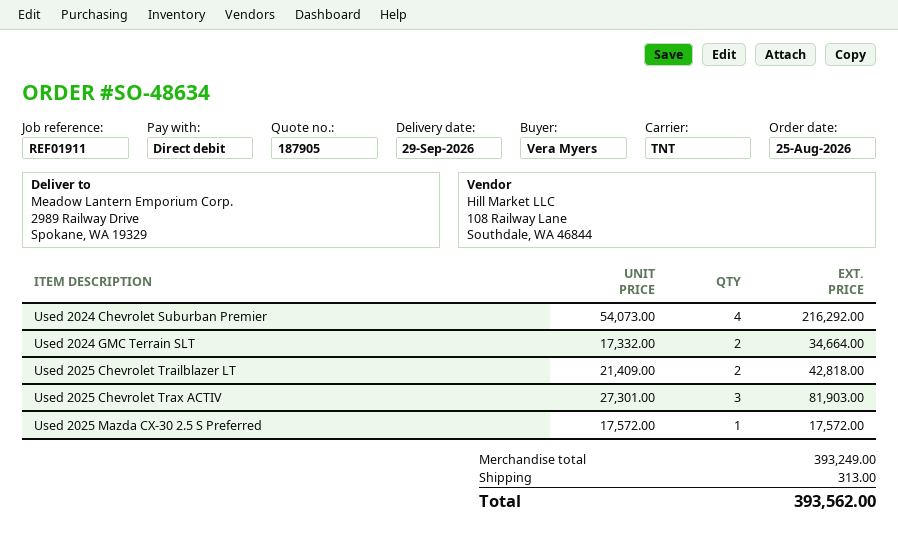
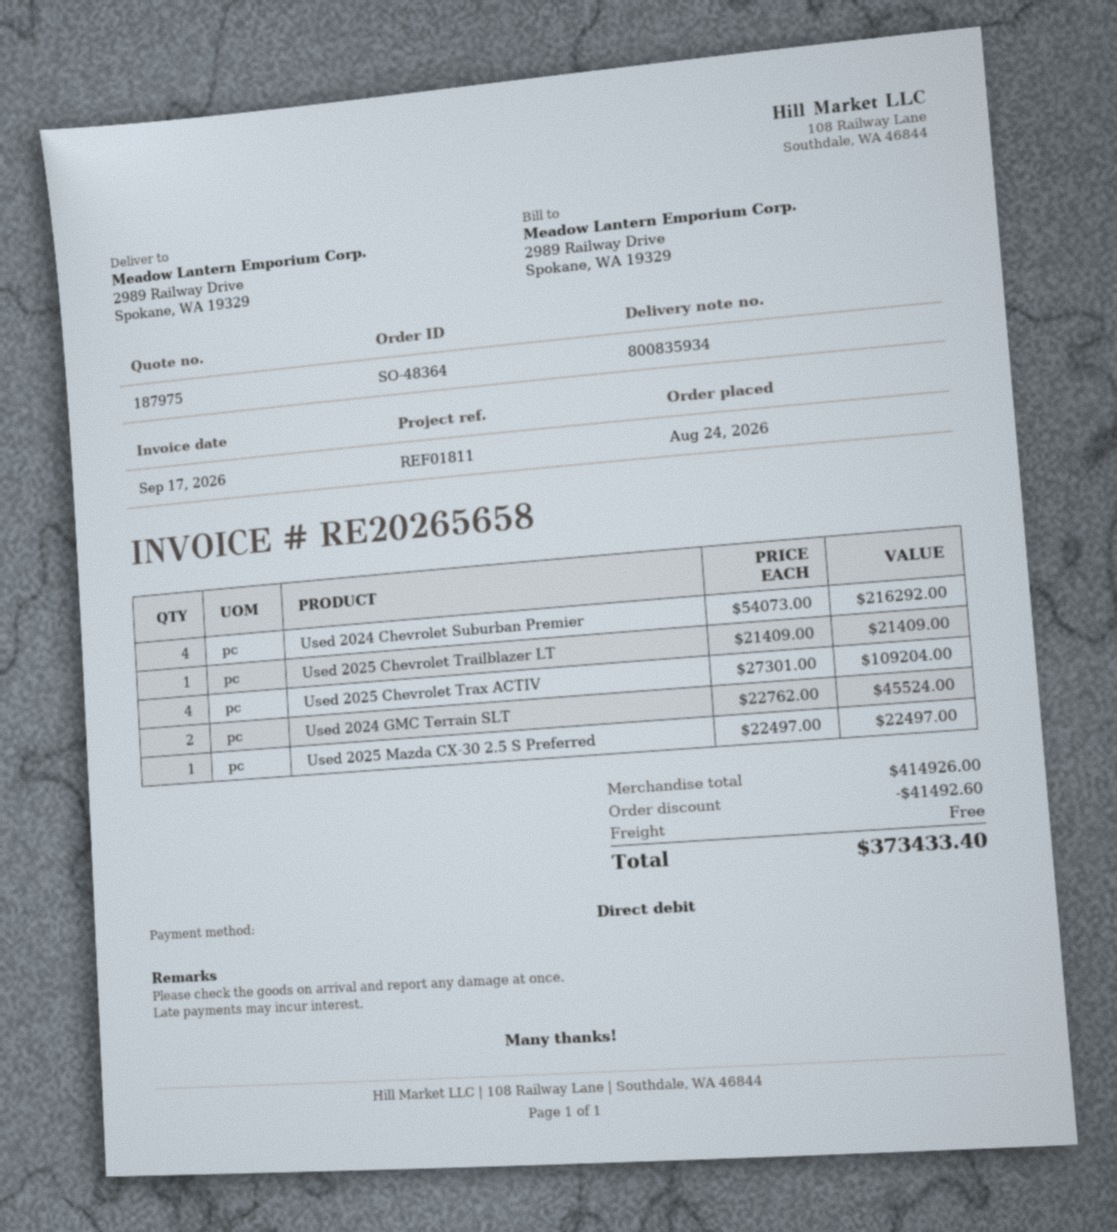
quote number: 187905 -> 187975
order number: SO-48634 -> SO-48364
order date: 2026-08-25 -> 2026-08-24
reference: REF01911 -> REF01811
Used 2024 GMC Terrain SLT: 2 x 17332.00 = 34664.00 -> 2 x 22762.00 = 45524.00
Used 2025 Chevrolet Trailblazer LT: 2 x 21409.00 = 42818.00 -> 1 x 21409.00 = 21409.00
Used 2025 Chevrolet Trax ACTIV: 3 x 27301.00 = 81903.00 -> 4 x 27301.00 = 109204.00
Used 2025 Mazda CX-30 2.5 S Preferred: 1 x 17572.00 = 17572.00 -> 1 x 22497.00 = 22497.00
subtotal: 393249.00 -> 414926.00
discount: none -> 41492.60
shipping: 313.00 -> 0.00
total: 393562.00 -> 373433.40

